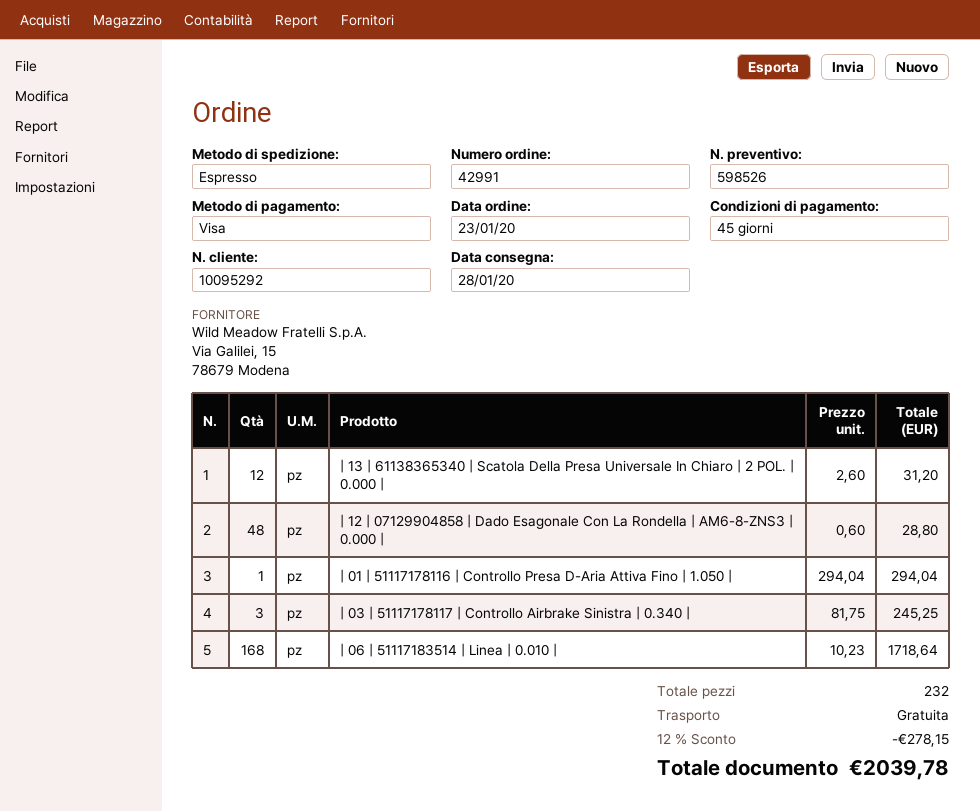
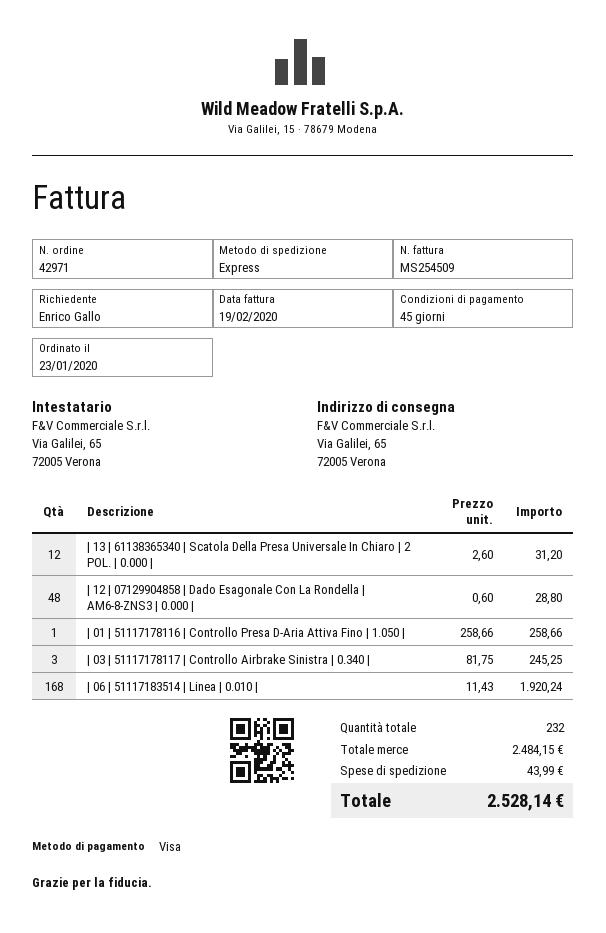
order number: 42991 -> 42971
| 01 | 51117178116 | Controllo Presa D-Aria Attiva Fino | 1.050 |: 1 x 294.04 = 294.04 -> 1 x 258.66 = 258.66
| 06 | 51117183514 | Linea | 0.010 |: 168 x 10.23 = 1718.64 -> 168 x 11.43 = 1920.24
discount: 12% = 278.15 -> none
shipping: 0.00 -> 43.99
total: 2039.78 -> 2528.14

